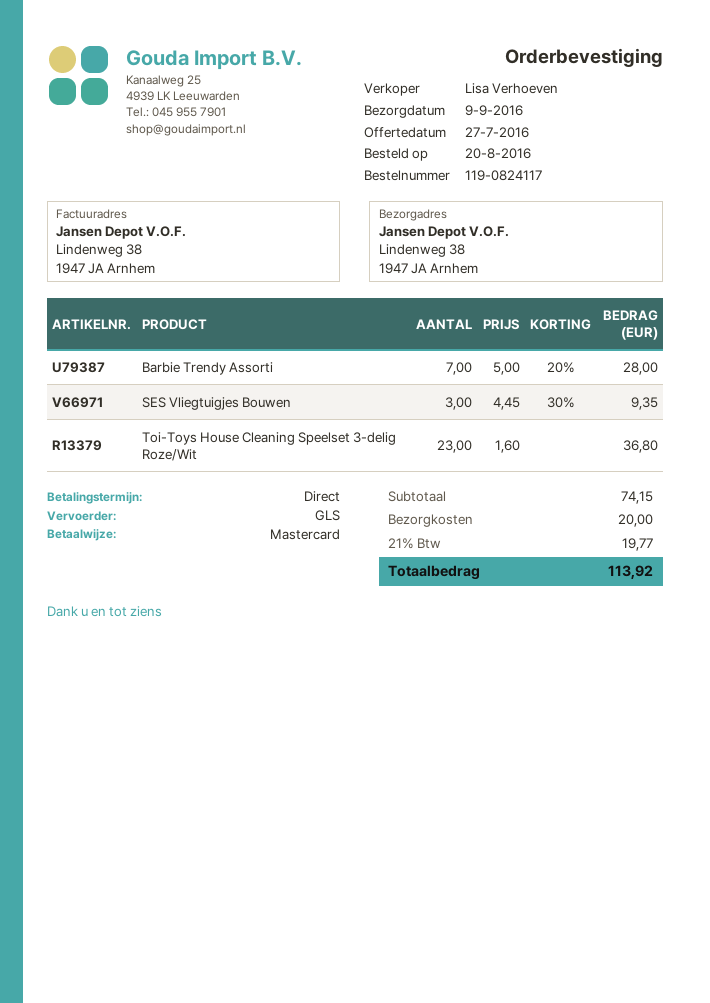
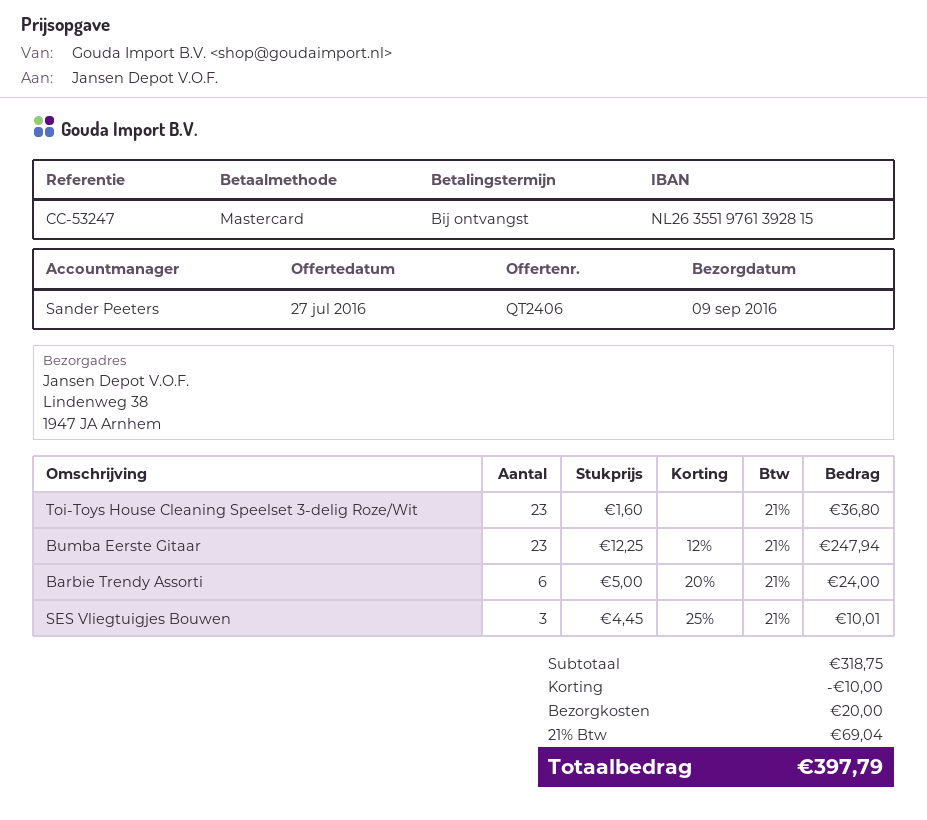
sales rep: Lisa Verhoeven -> Sander Peeters
Barbie Trendy Assorti: 7 x 5.00 - 20% = 28.00 -> 6 x 5.00 - 20% = 24.00
SES Vliegtuigjes Bouwen: 3 x 4.45 - 30% = 9.35 -> 3 x 4.45 - 25% = 10.01
Bumba Eerste Gitaar: none -> 23 x 12.25 - 12% = 247.94
subtotal: 74.15 -> 318.75
discount: none -> 10.00
tax: 21% = 19.77 -> 21% = 69.04
total: 113.92 -> 397.79

